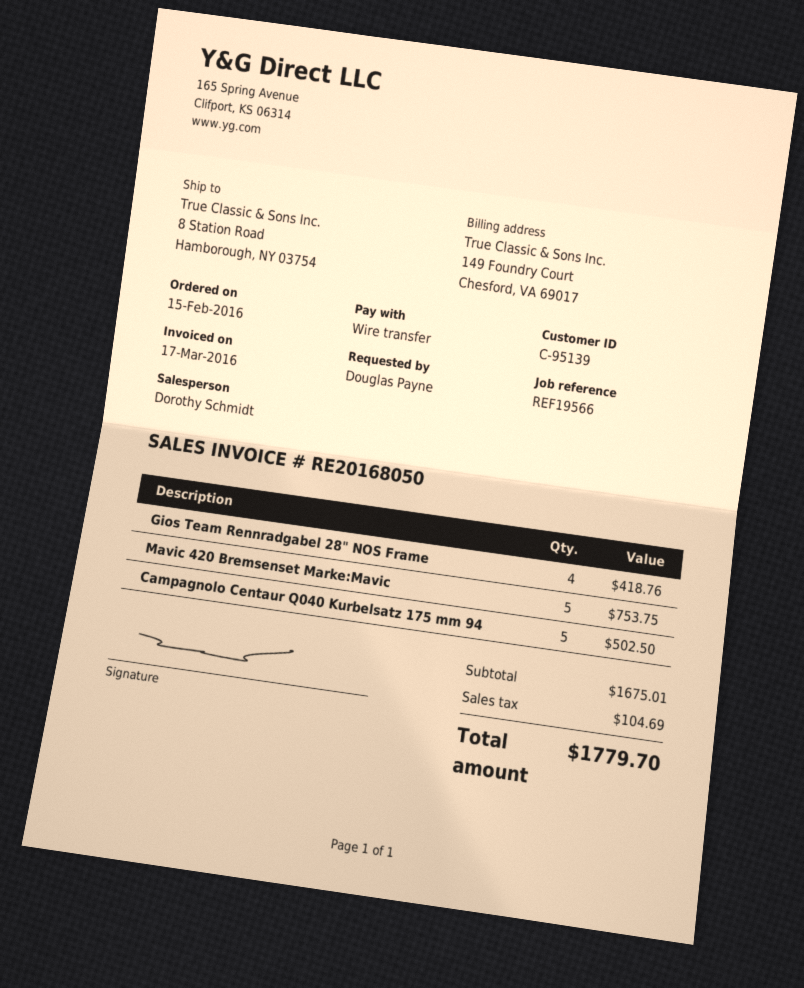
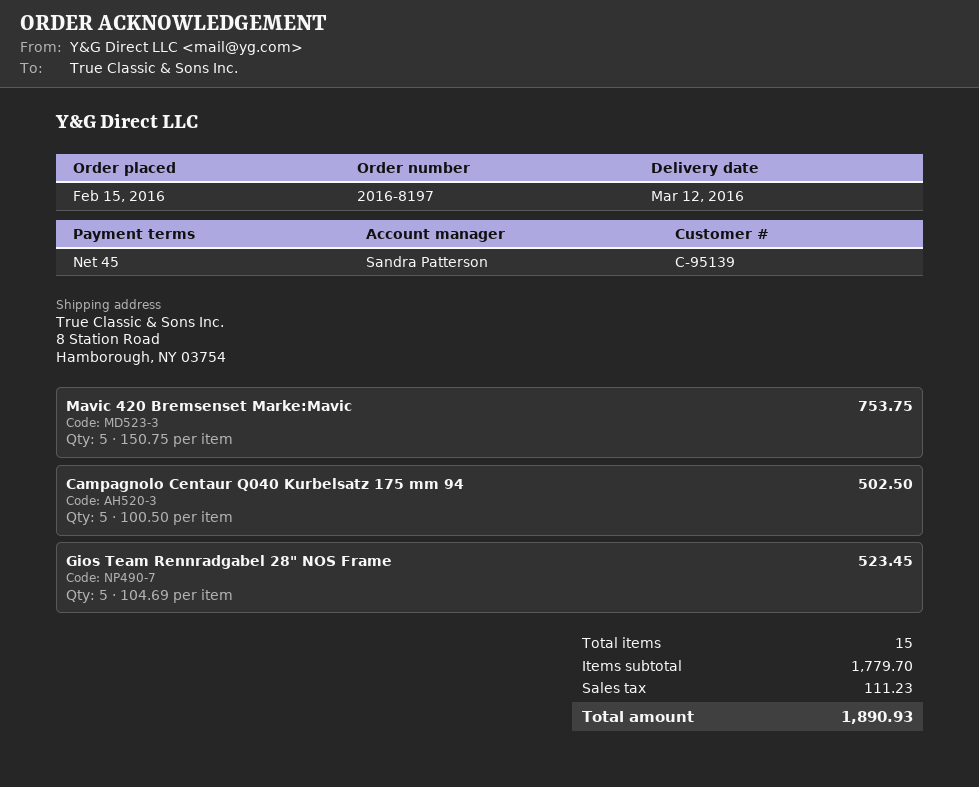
sales rep: Dorothy Schmidt -> Sandra Patterson
Gios Team Rennradgabel 28" NOS Frame: 4 for 418.76 -> 5 for 523.45
subtotal: 1675.01 -> 1779.70
tax: 104.69 -> 111.23
total: 1779.70 -> 1890.93

